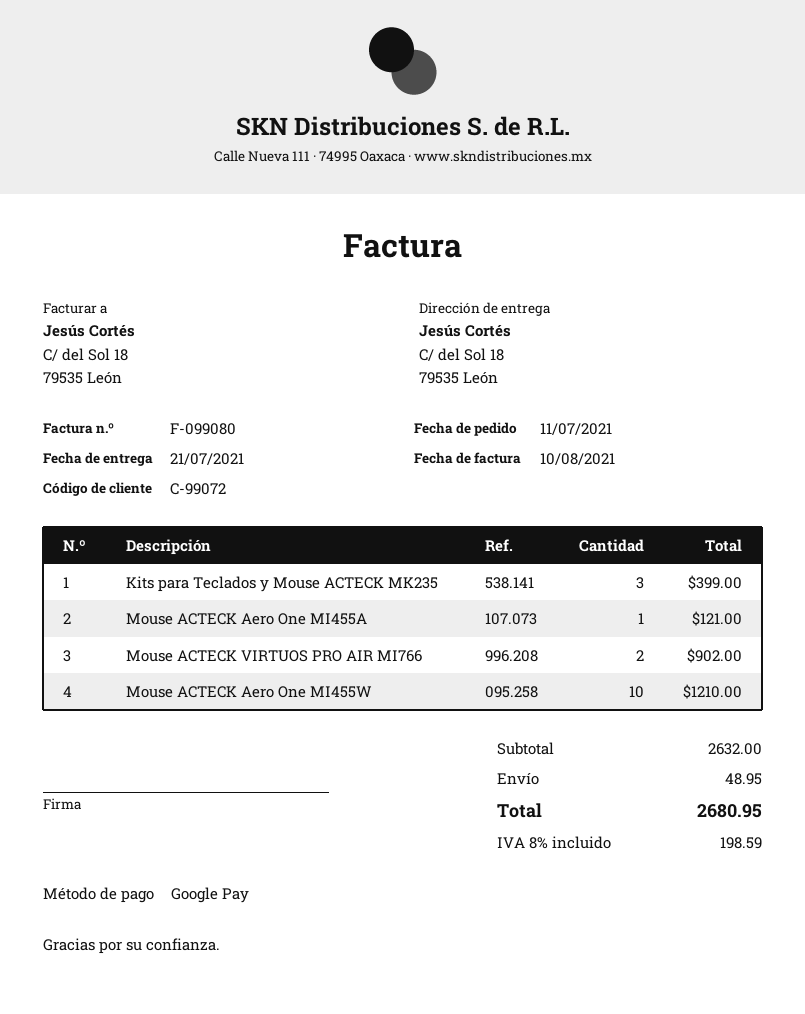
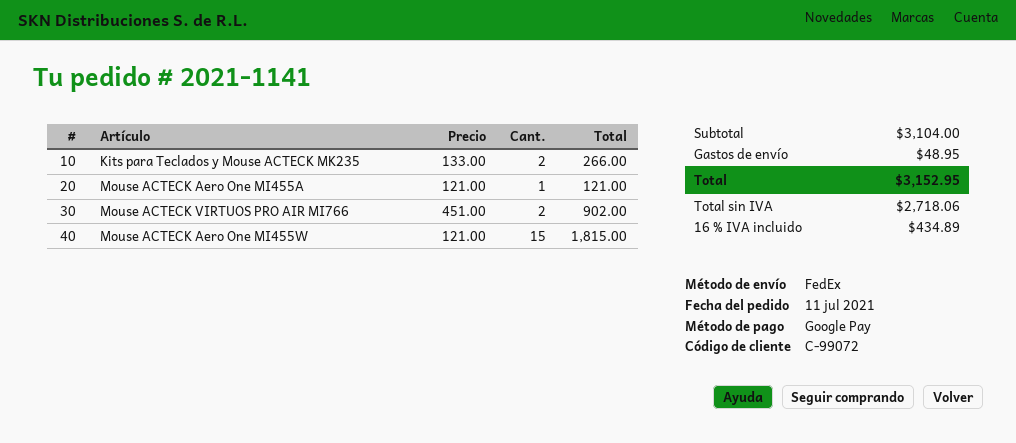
Kits para Teclados y Mouse ACTECK MK235: 3 for 399.00 -> 2 for 266.00
Mouse ACTECK Aero One MI455W: 10 for 1210.00 -> 15 for 1815.00
subtotal: 2632.00 -> 3104.00
tax: 8% = 198.59 -> 16% = 434.89
total: 2680.95 -> 3152.95

